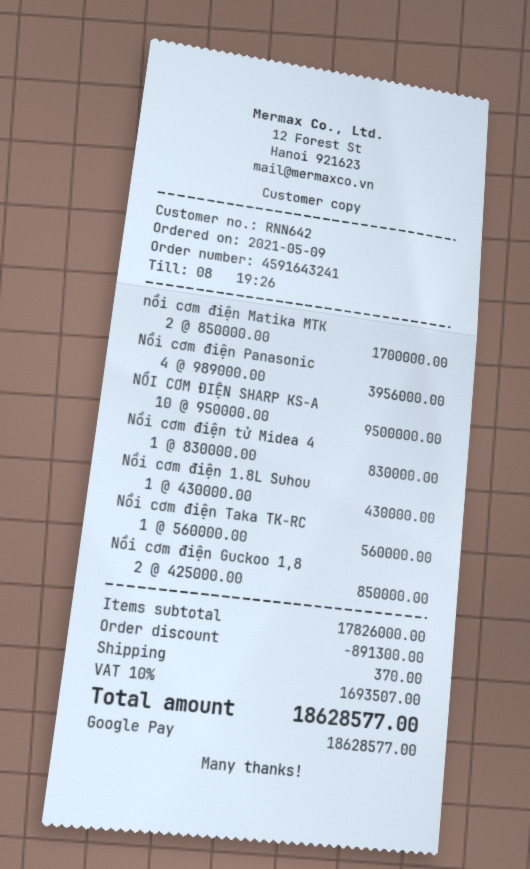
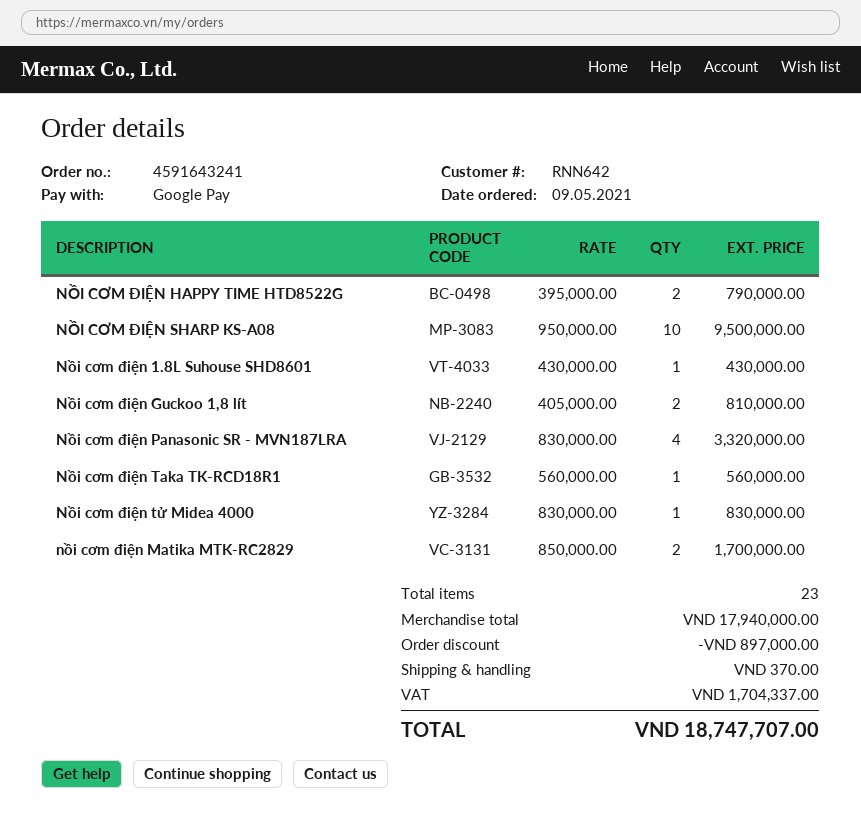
Nồi cơm điện Panasonic: 4 x 989000.00 = 3956000.00 -> 4 x 830000.00 = 3320000.00
Nồi cơm điện Guckoo 1,8: 2 x 425000.00 = 850000.00 -> 2 x 405000.00 = 810000.00
NỒI CƠM ĐIỆN HAPPY TIME HTD8522G: none -> 2 x 395000.00 = 790000.00
subtotal: 17826000.00 -> 17940000.00
discount: 891300.00 -> 897000.00
tax: 1693507.00 -> 1704337.00
total: 18628577.00 -> 18747707.00

